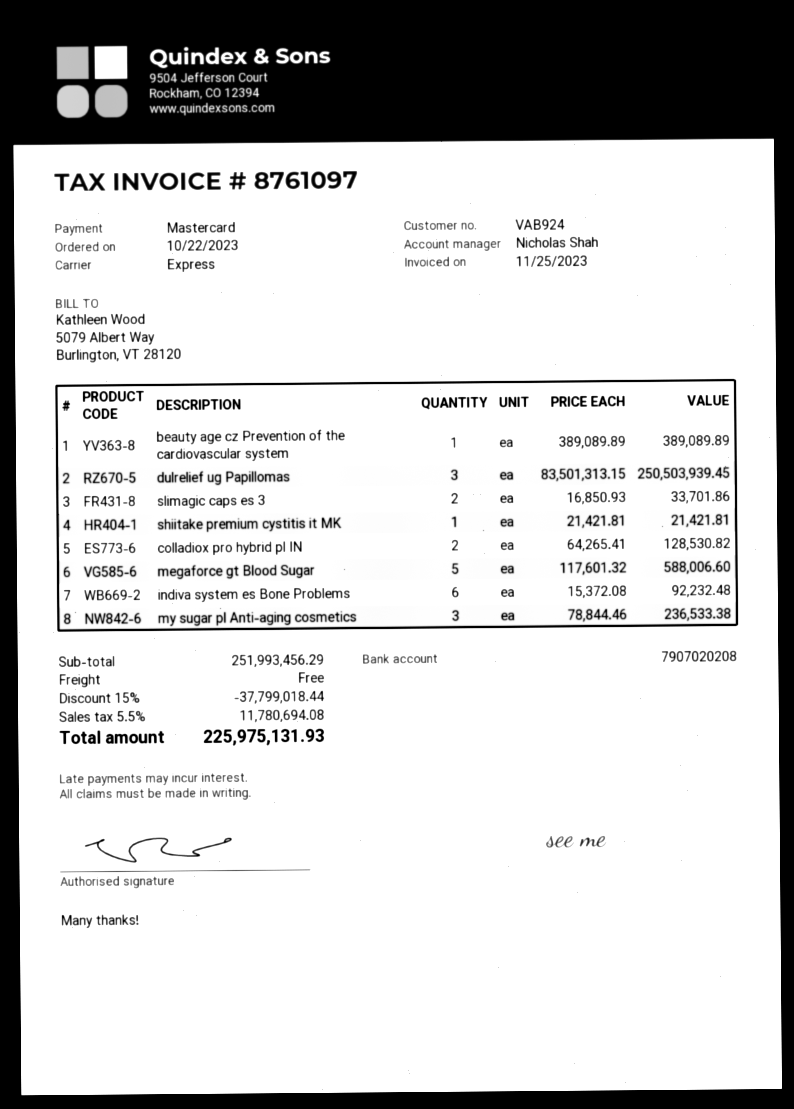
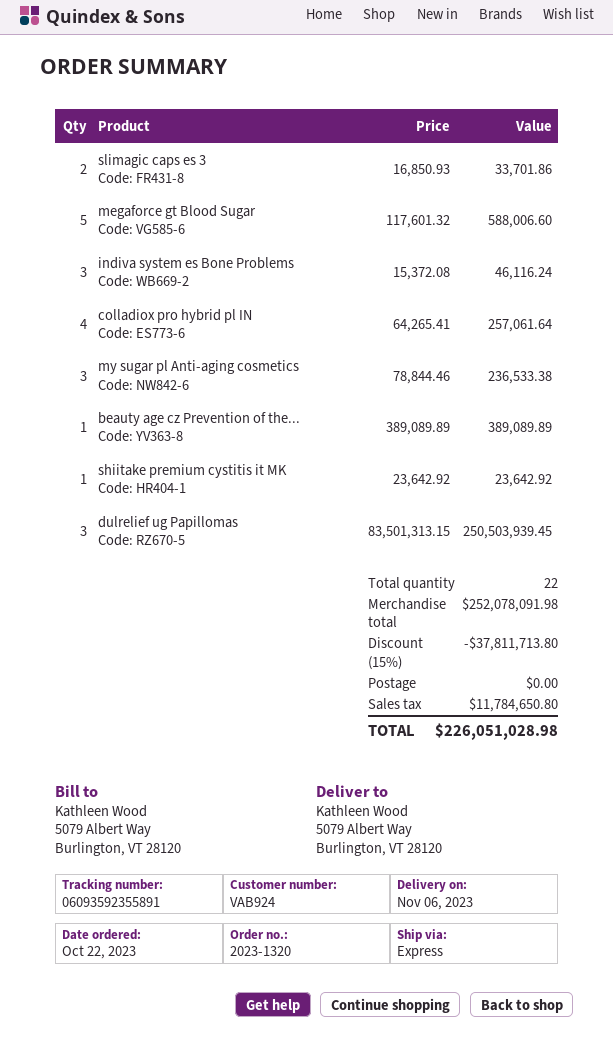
shiitake premium cystitis it MK: 1 x 21421.81 = 21421.81 -> 1 x 23642.92 = 23642.92
colladiox pro hybrid pl IN: 2 x 64265.41 = 128530.82 -> 4 x 64265.41 = 257061.64
indiva system es Bone Problems: 6 x 15372.08 = 92232.48 -> 3 x 15372.08 = 46116.24
subtotal: 251993456.29 -> 252078091.98
discount: 15% = 37799018.44 -> 15% = 37811713.80
tax: 11780694.08 -> 11784650.80
total: 225975131.93 -> 226051028.98

